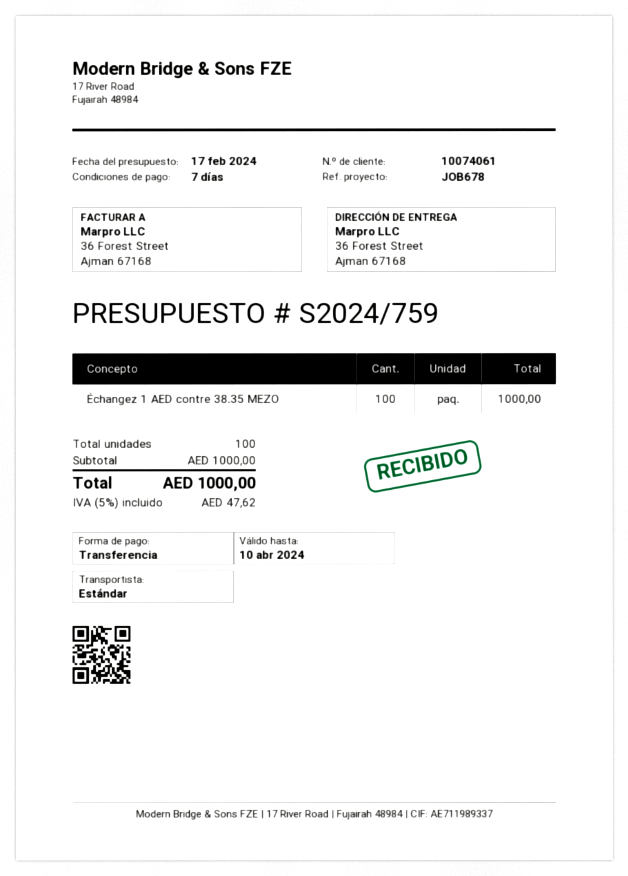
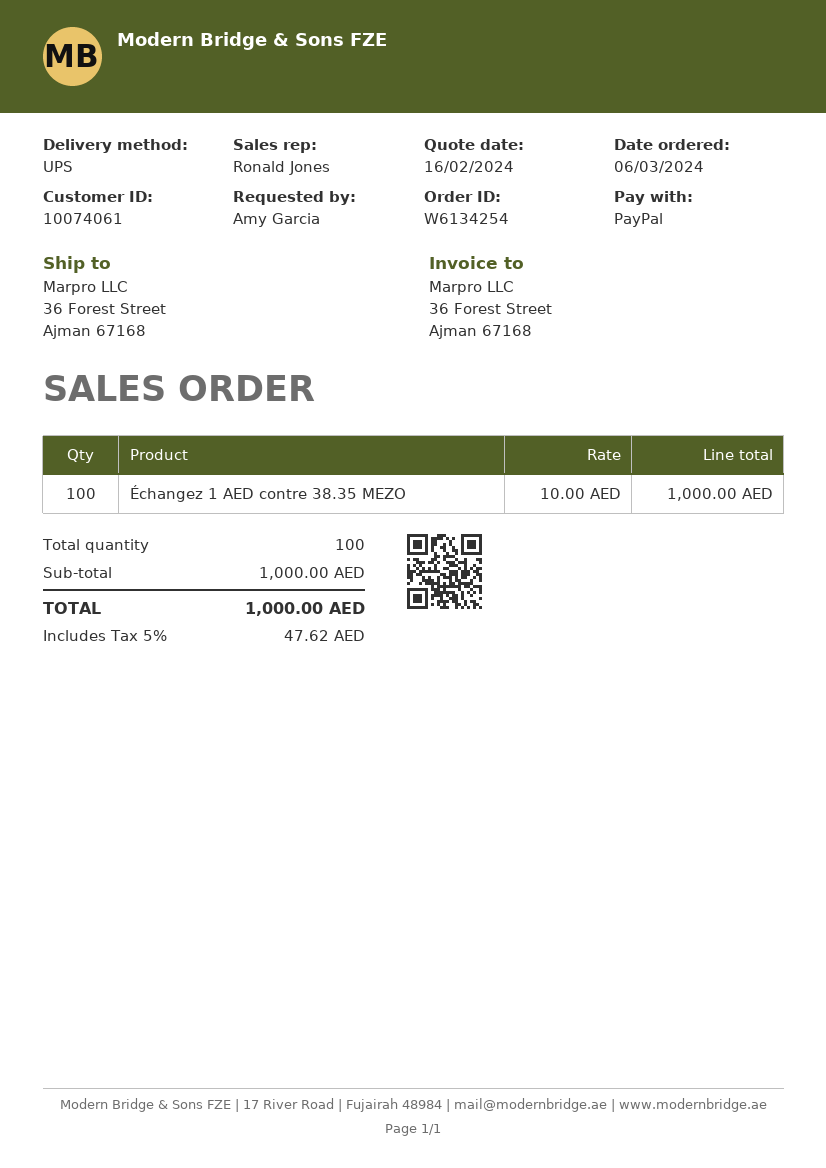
quote date: 2024-02-17 -> 2024-02-16
payment method: bank transfer -> PayPal
shipping method: standard -> UPS

